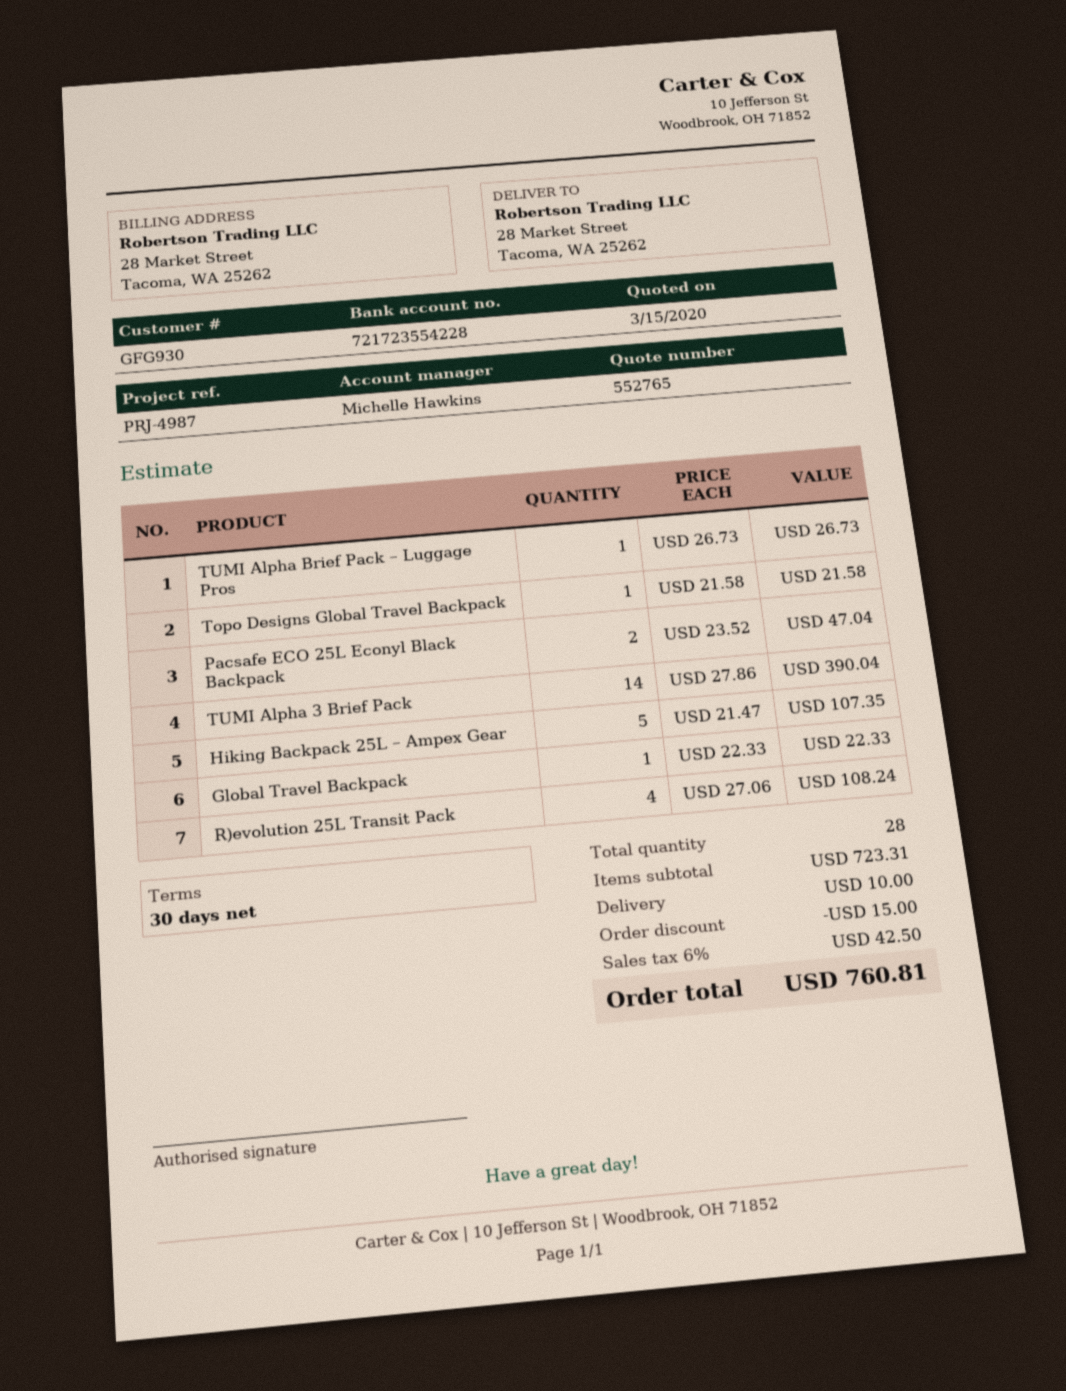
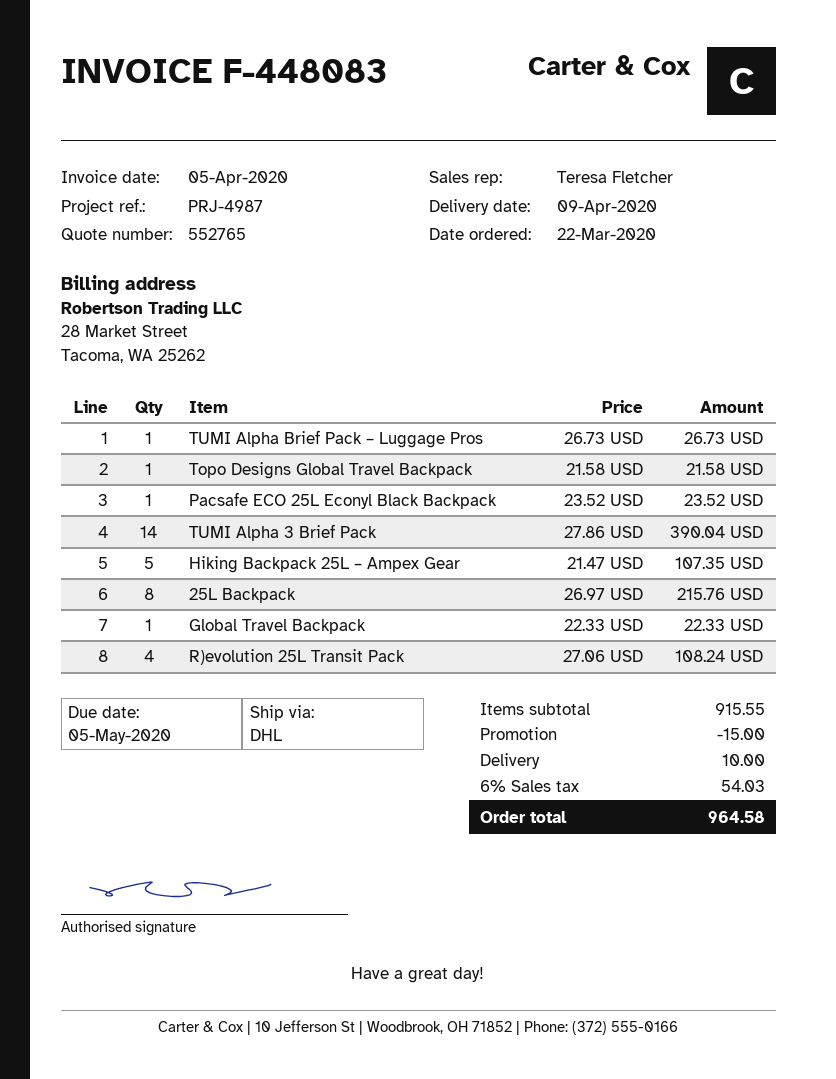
sales rep: Michelle Hawkins -> Teresa Fletcher
Pacsafe ECO 25L Econyl Black Backpack: 2 x 23.52 = 47.04 -> 1 x 23.52 = 23.52
25L Backpack: none -> 8 x 26.97 = 215.76
subtotal: 723.31 -> 915.55
tax: 6% = 42.50 -> 6% = 54.03
total: 760.81 -> 964.58

